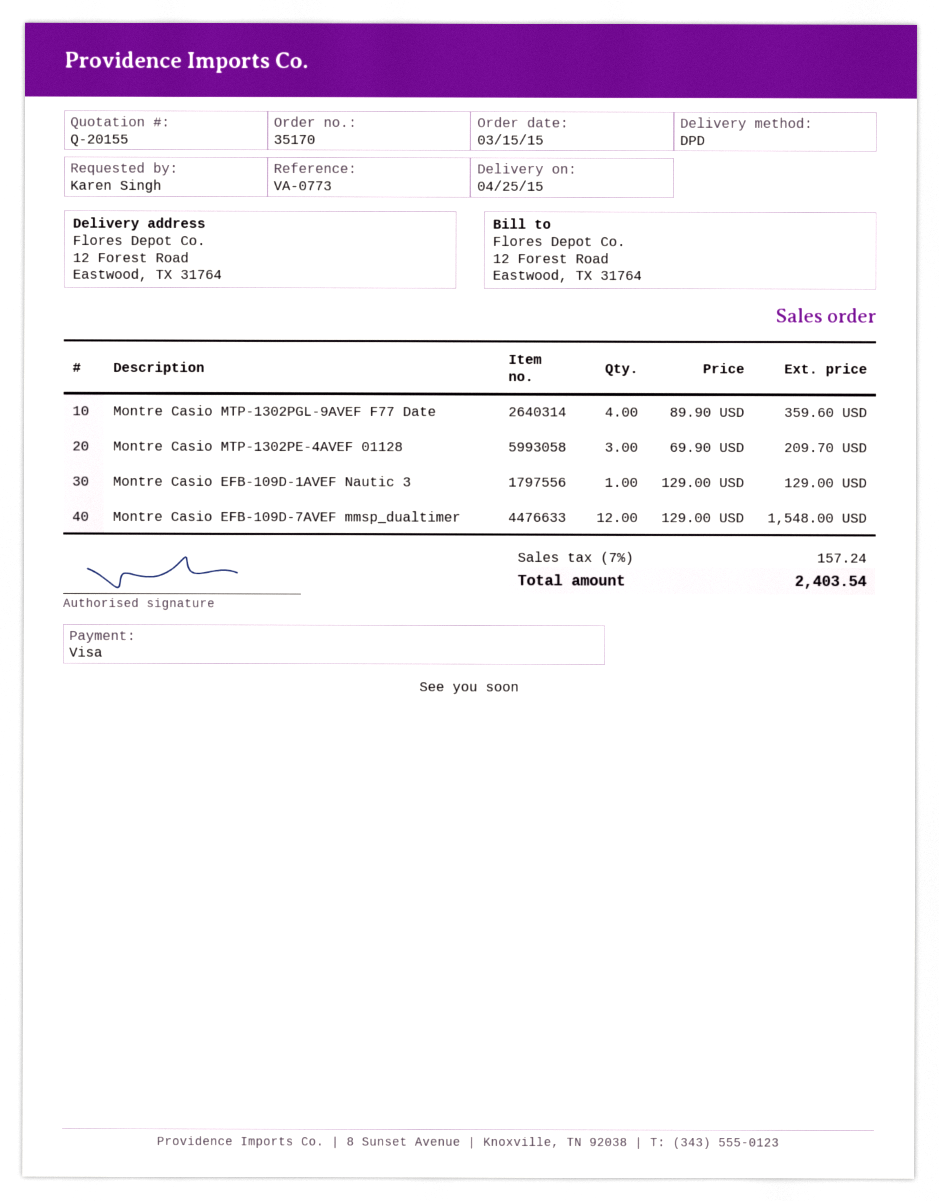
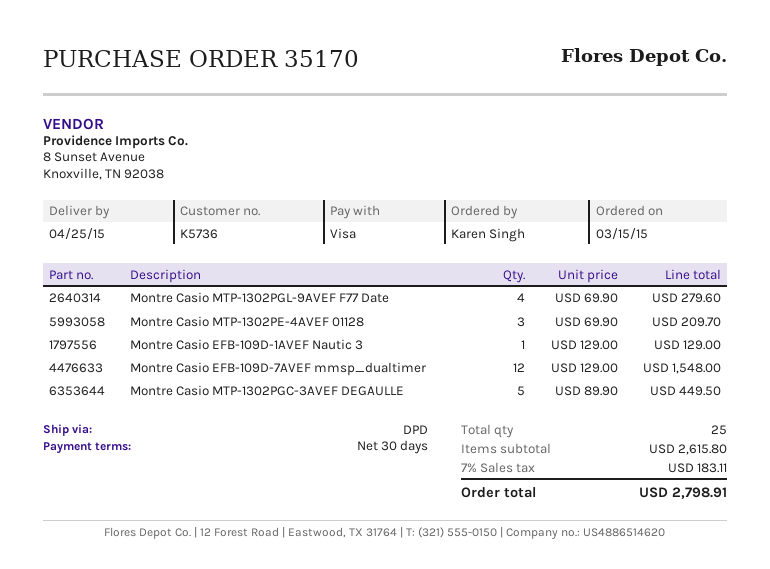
Montre Casio MTP-1302PGL-9AVEF F77 Date: 4 x 89.90 = 359.60 -> 4 x 69.90 = 279.60
Montre Casio MTP-1302PGC-3AVEF DEGAULLE: none -> 5 x 89.90 = 449.50
tax: 7% = 157.24 -> 7% = 183.11
total: 2403.54 -> 2798.91

